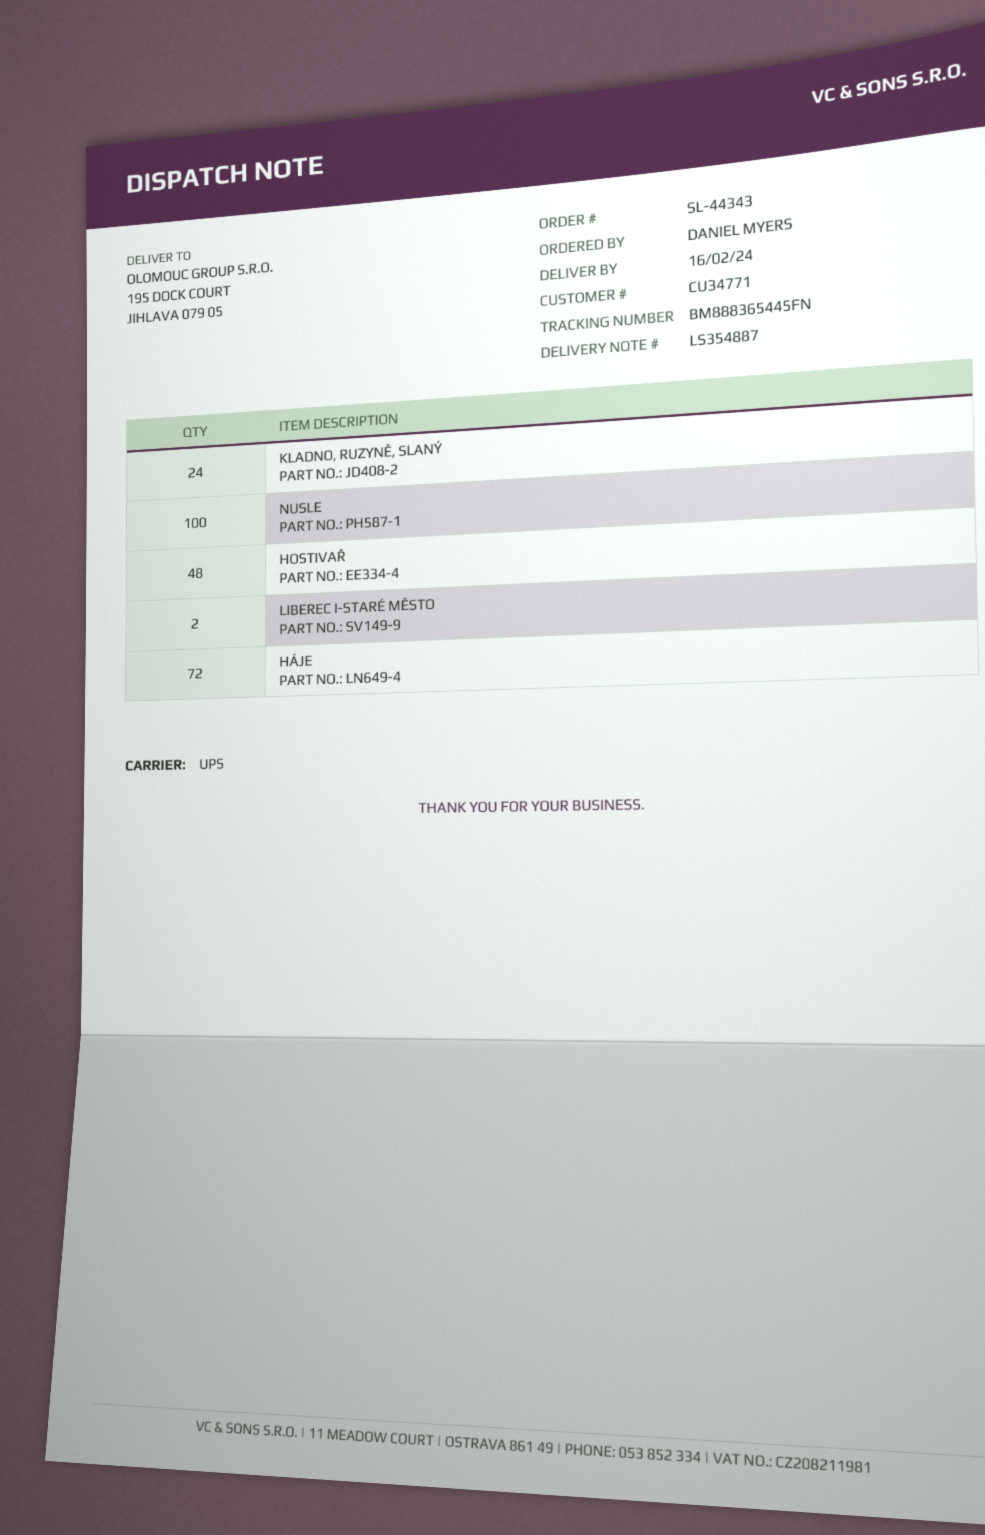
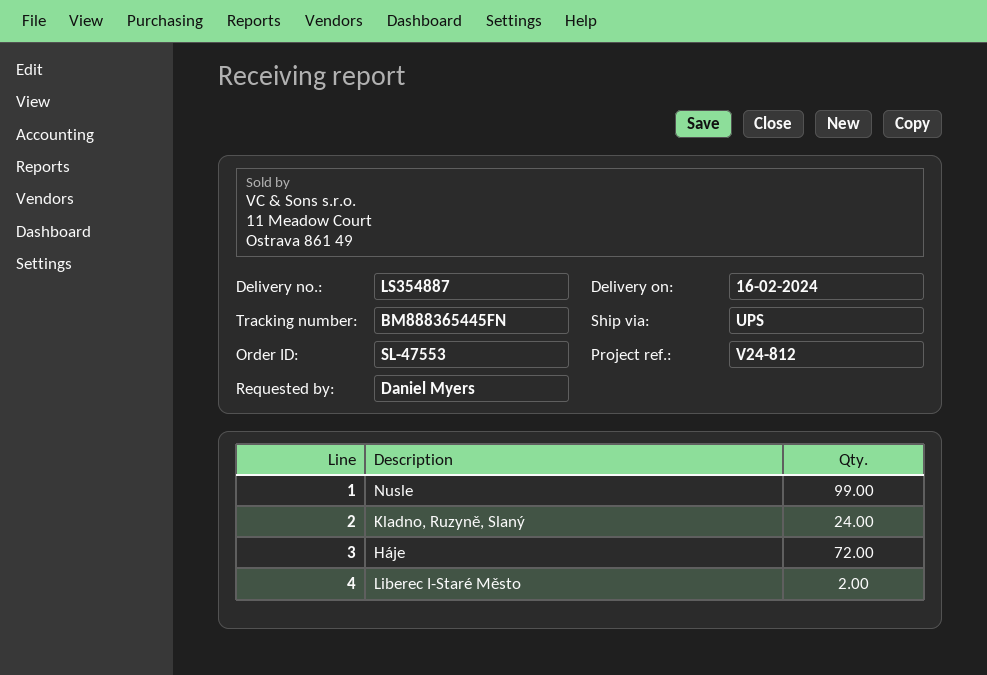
order number: SL-44343 -> SL-47553
NUSLE: 100 -> 99
HOSTIVAŘ: 48 -> none

